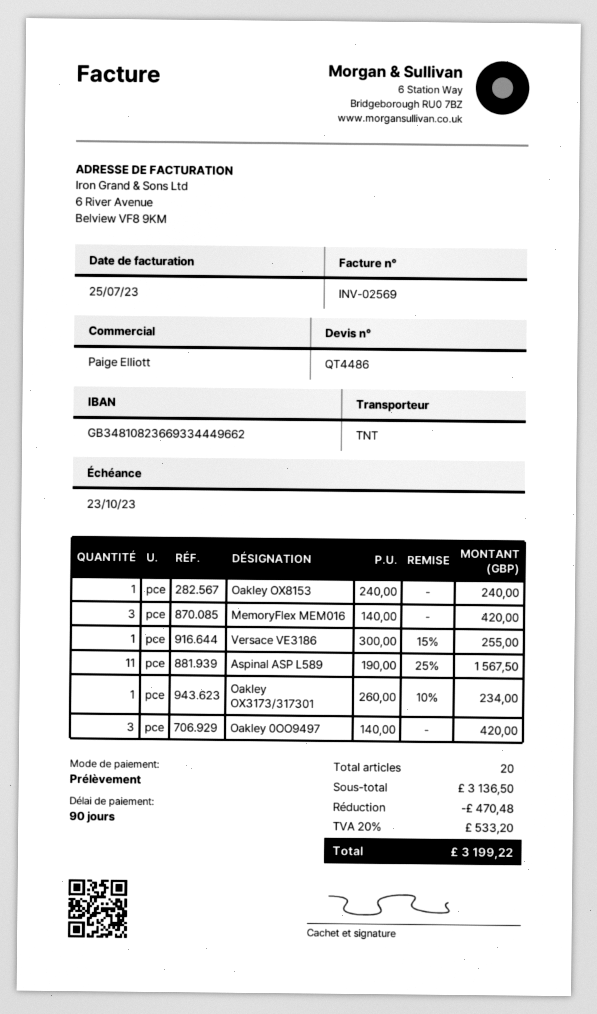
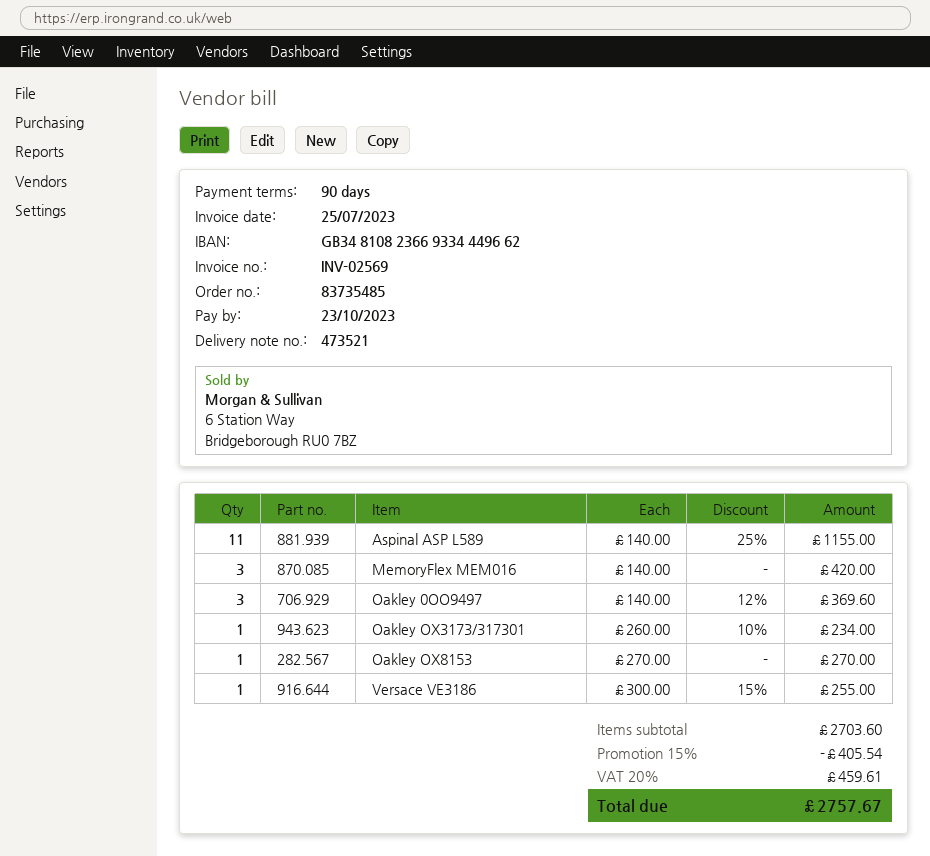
Oakley OX8153: 1 x 240.00 = 240.00 -> 1 x 270.00 = 270.00
Aspinal ASP L589: 11 x 190.00 - 25% = 1567.50 -> 11 x 140.00 - 25% = 1155.00
Oakley 0OO9497: 3 x 140.00 = 420.00 -> 3 x 140.00 - 12% = 369.60
subtotal: 3136.50 -> 2703.60
discount: 470.48 -> 405.54
tax: 20% = 533.20 -> 20% = 459.61
total: 3199.22 -> 2757.67

